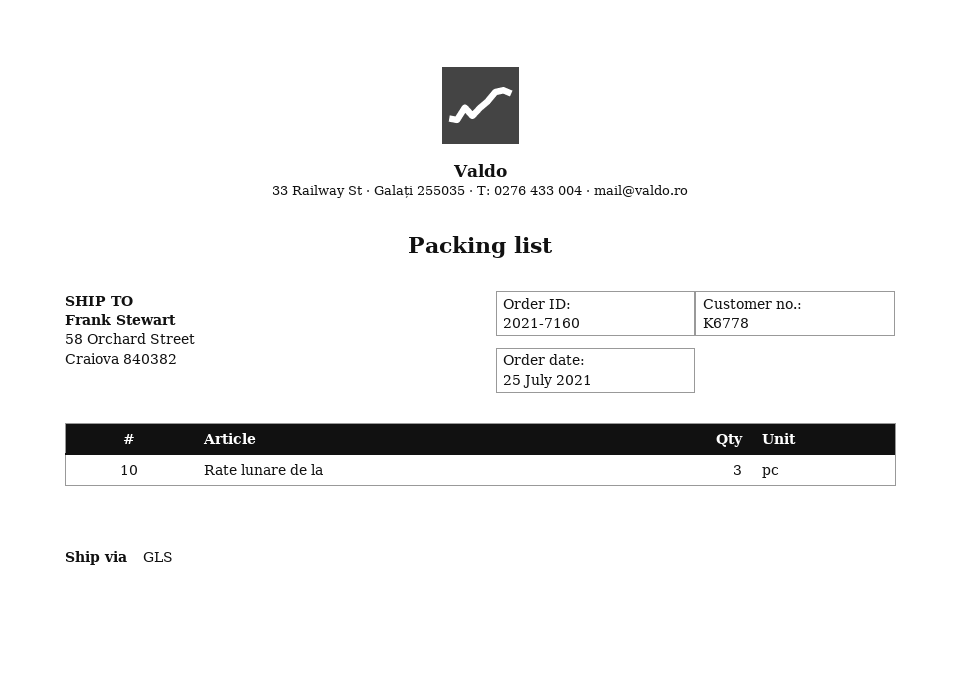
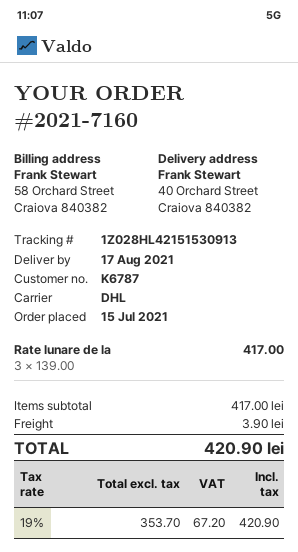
order date: 2021-07-25 -> 2021-07-15
customer number: K6778 -> K6787
shipping method: GLS -> DHL
ship to: 58 Orchard Street, Craiova 840382 -> 40 Orchard Street, Craiova 840382

